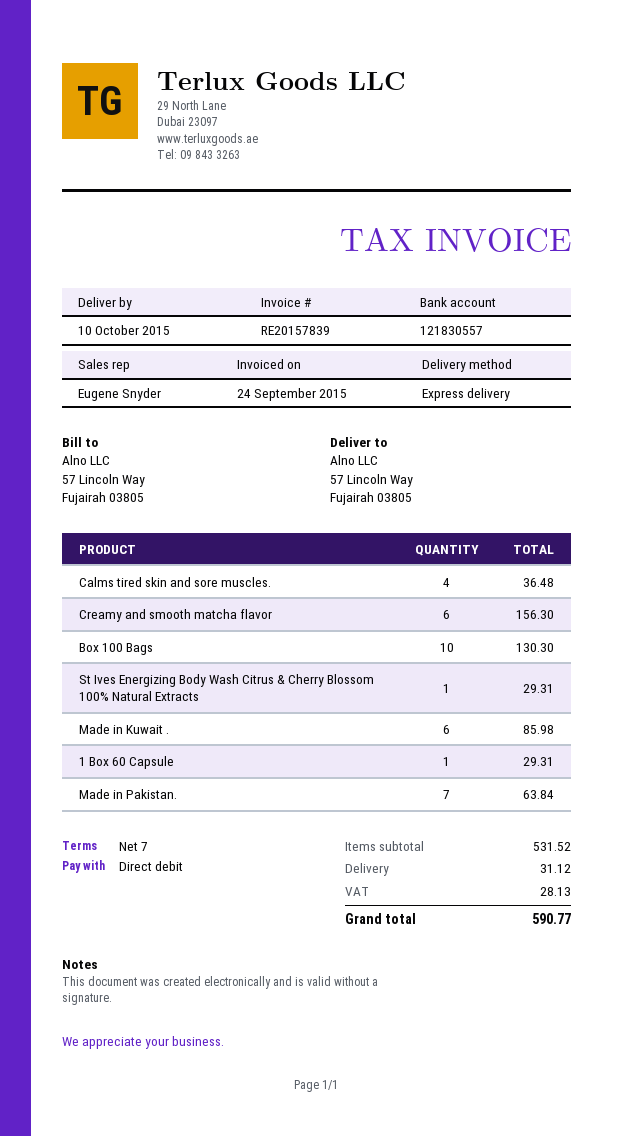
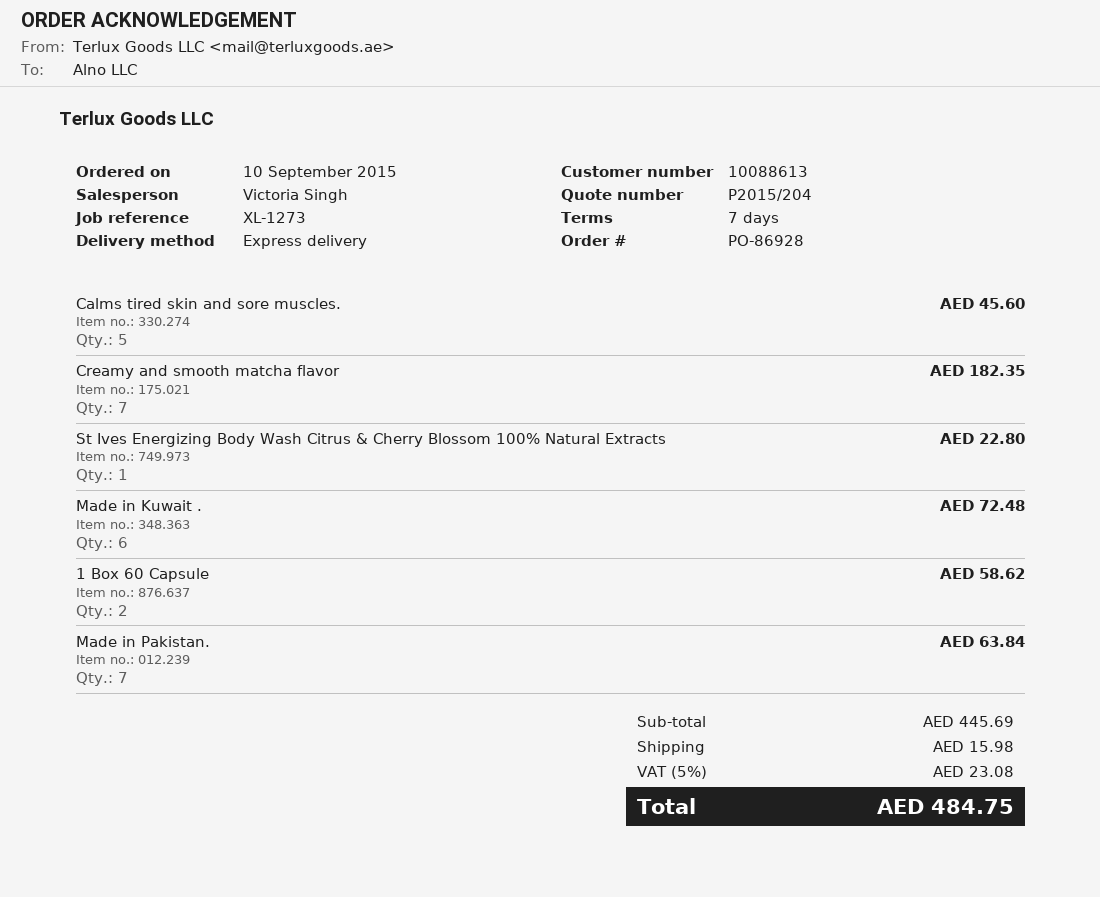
sales rep: Eugene Snyder -> Victoria Singh
Calms tired skin and sore muscles.: 4 for 36.48 -> 5 for 45.60
Creamy and smooth matcha flavor: 6 for 156.30 -> 7 for 182.35
Box 100 Bags: 10 for 130.30 -> none
St Ives Energizing Body Wash Citrus & Cherry Blossom 100% Natural Extracts: 1 for 29.31 -> 1 for 22.80
Made in Kuwait .: 6 for 85.98 -> 6 for 72.48
1 Box 60 Capsule: 1 for 29.31 -> 2 for 58.62
subtotal: 531.52 -> 445.69
shipping: 31.12 -> 15.98
tax: 28.13 -> 23.08
total: 590.77 -> 484.75

